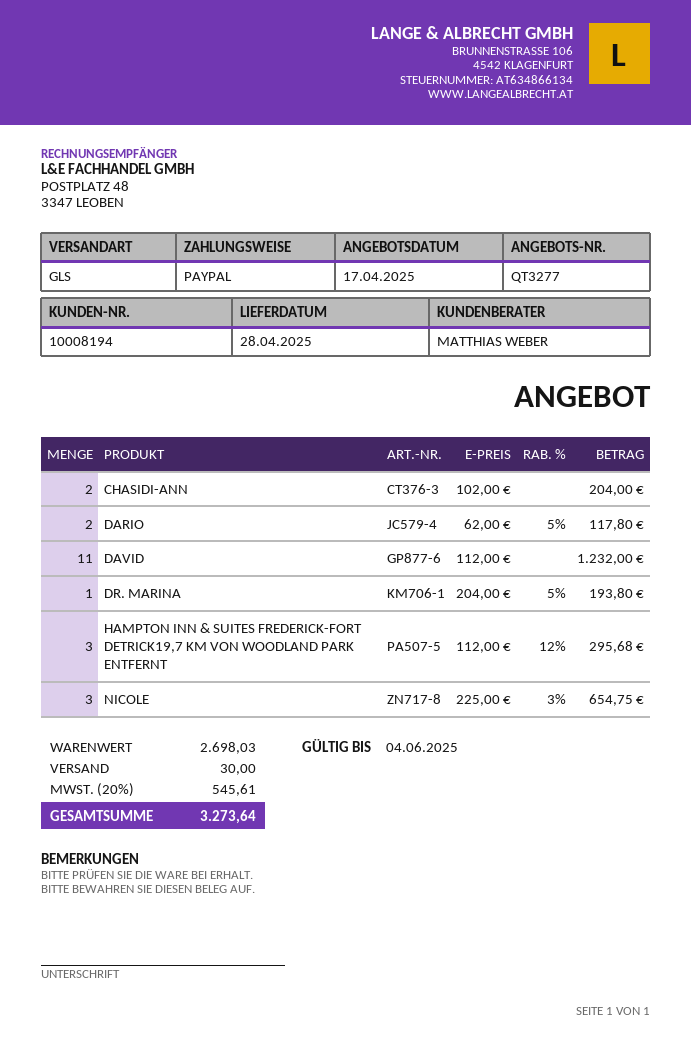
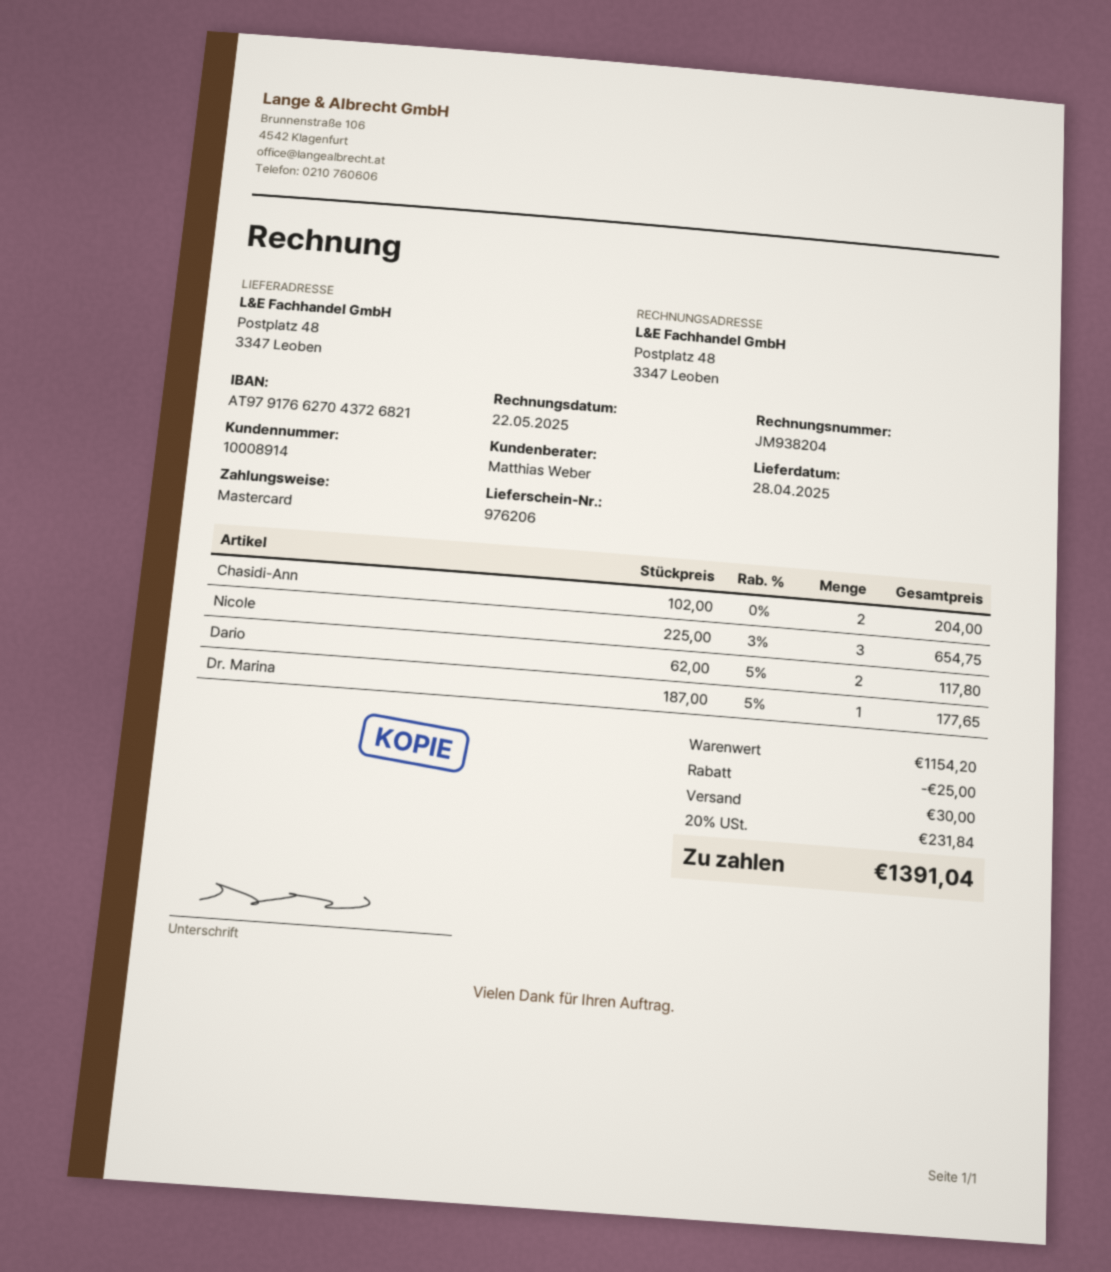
customer number: 10008194 -> 10008914
payment method: PayPal -> Mastercard
DAVID: 11 x 112.00 = 1232.00 -> none
DR. MARINA: 1 x 204.00 - 5% = 193.80 -> 1 x 187.00 - 5% = 177.65
HAMPTON INN & SUITES FREDERICK-FORT DETRICK19,7 KM VON WOODLAND PARK ENTFERNT: 3 x 112.00 - 12% = 295.68 -> none
subtotal: 2698.03 -> 1154.20
discount: none -> 25.00
tax: 20% = 545.61 -> 20% = 231.84
total: 3273.64 -> 1391.04

